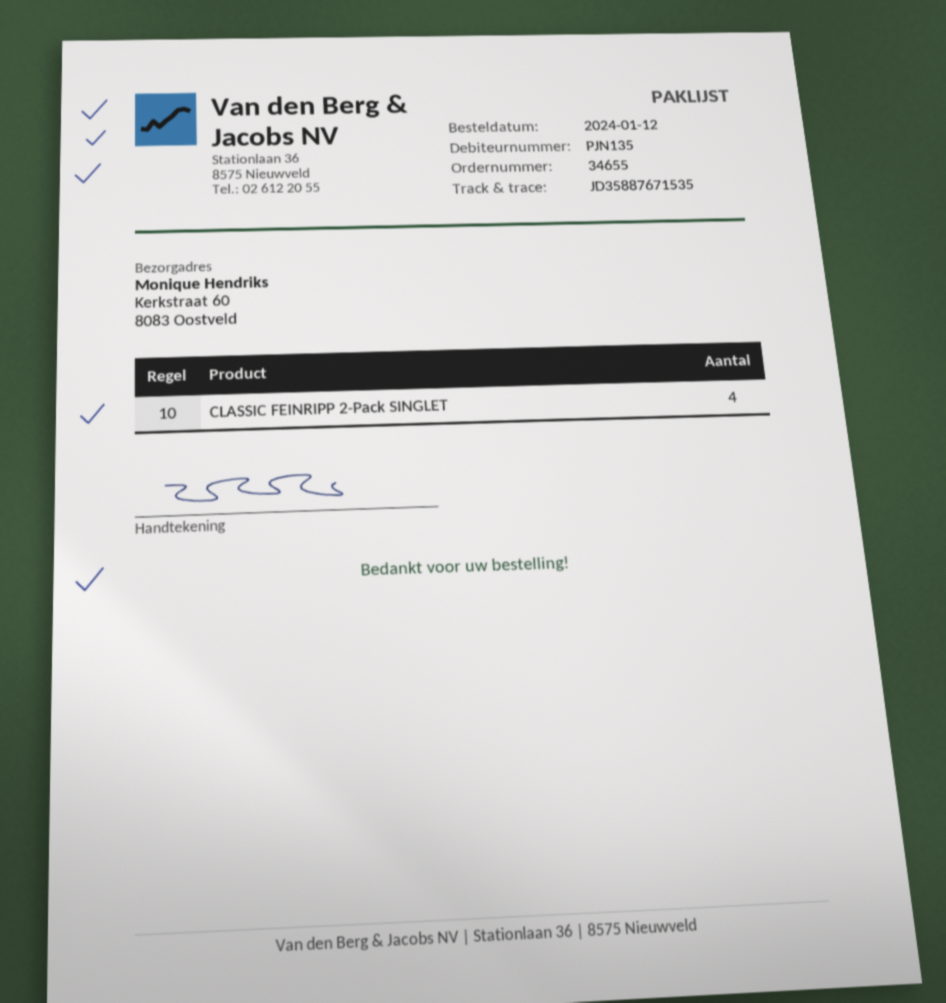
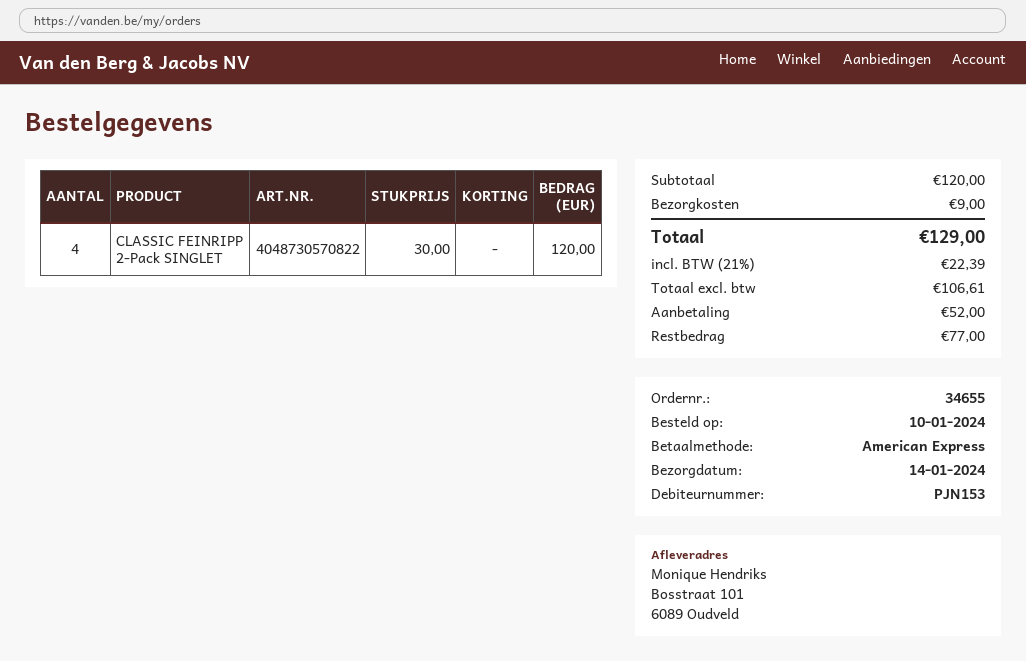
order date: 2024-01-12 -> 2024-01-10
customer number: PJN135 -> PJN153
ship to: Kerkstraat 60, 8083 Oostveld -> Bosstraat 101, 6089 Oudveld

